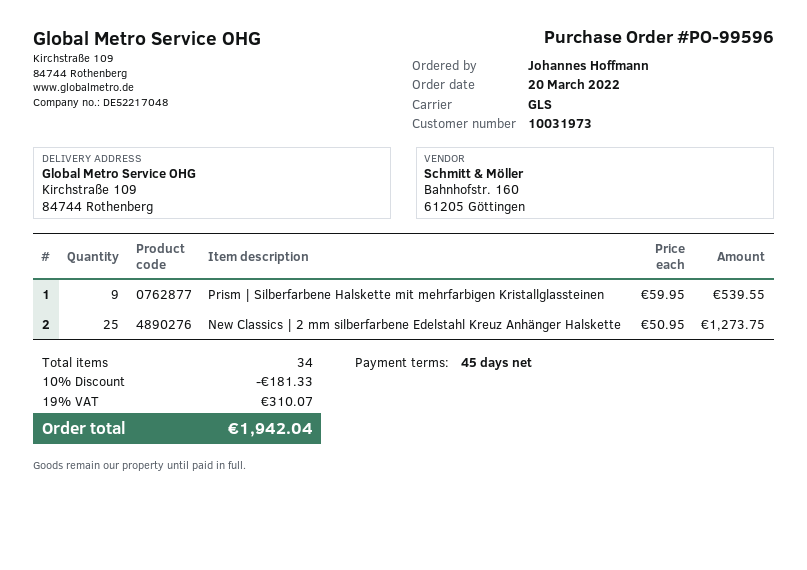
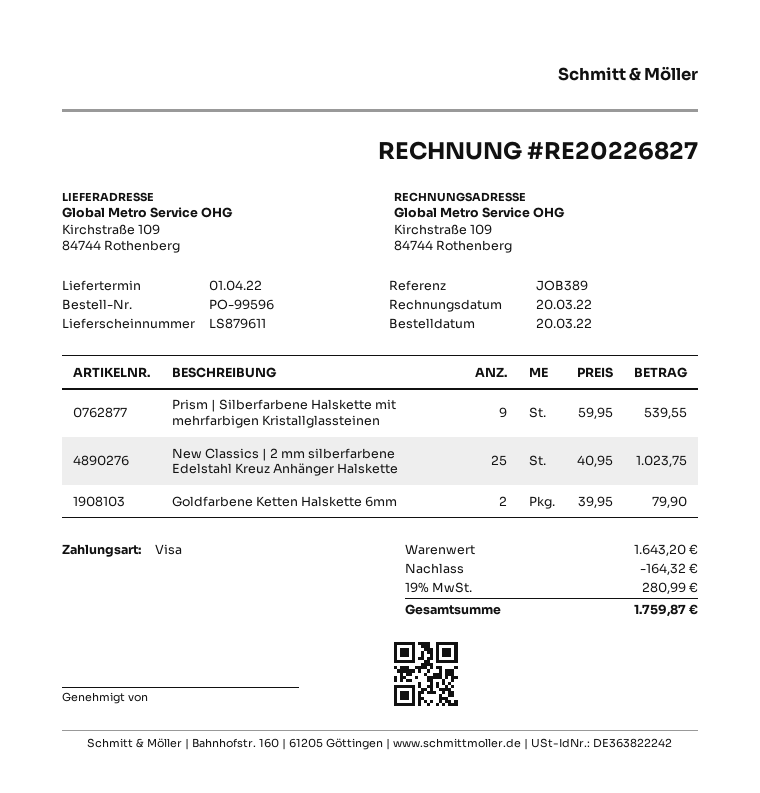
New Classics | 2 mm silberfarbene Edelstahl Kreuz Anhänger Halskette: 25 x 50.95 = 1273.75 -> 25 x 40.95 = 1023.75
Goldfarbene Ketten Halskette 6mm: none -> 2 x 39.95 = 79.90
discount: 181.33 -> 164.32
tax: 19% = 310.07 -> 19% = 280.99
total: 1942.04 -> 1759.87

